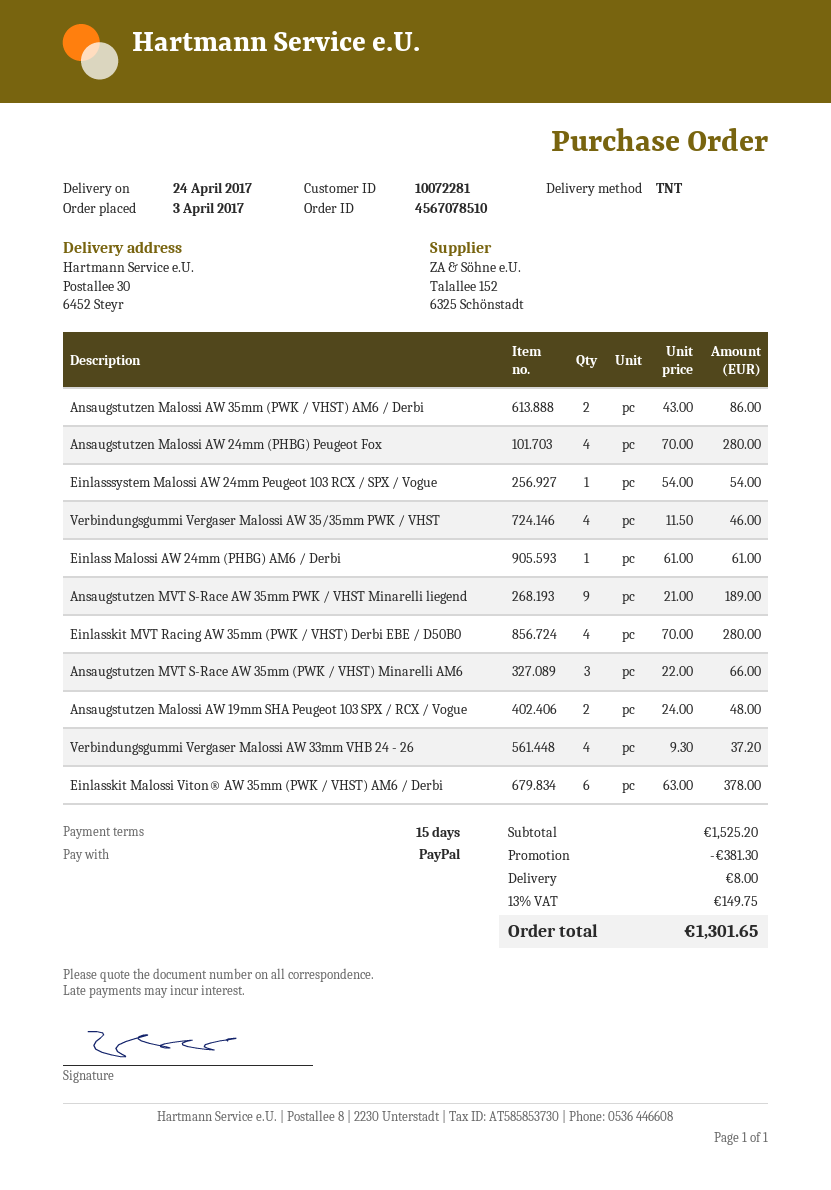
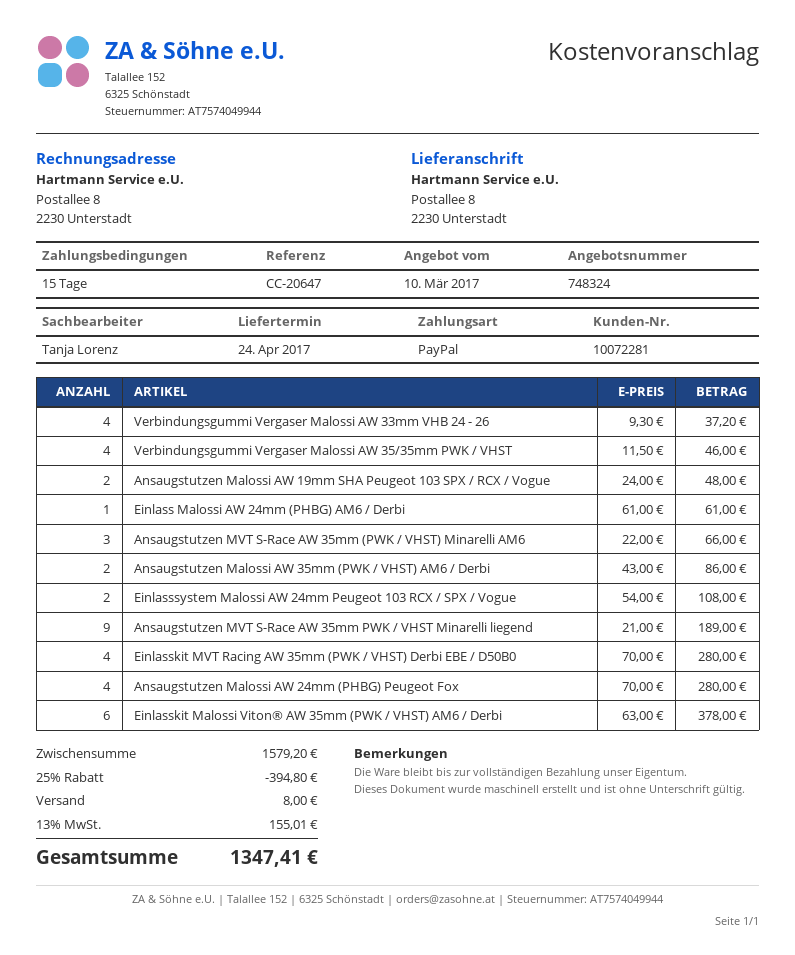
ship to: Postallee 30, 6452 Steyr -> Postallee 8, 2230 Unterstadt
Einlasssystem Malossi AW 24mm Peugeot 103 RCX / SPX / Vogue: 1 x 54.00 = 54.00 -> 2 x 54.00 = 108.00
subtotal: 1525.20 -> 1579.20
discount: 381.30 -> 394.80
tax: 13% = 149.75 -> 13% = 155.01
total: 1301.65 -> 1347.41

